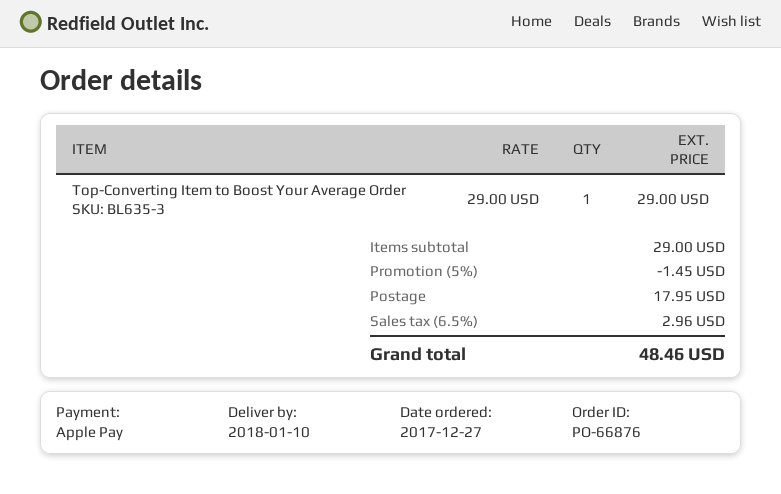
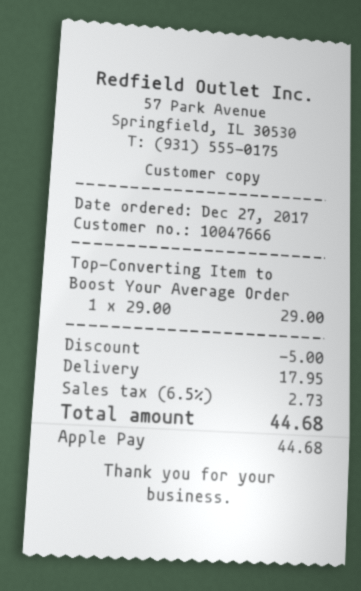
discount: 1.45 -> 5.00
tax: 6.5% = 2.96 -> 6.5% = 2.73
total: 48.46 -> 44.68

